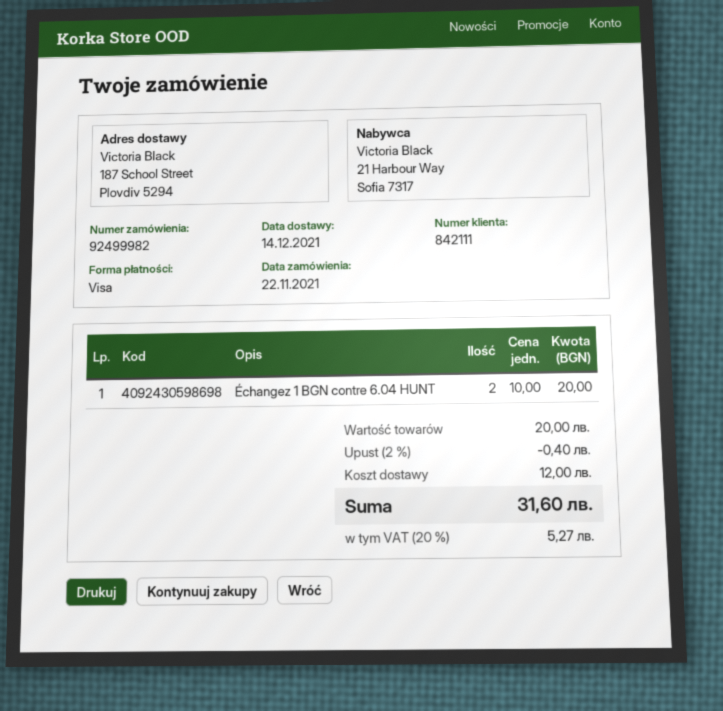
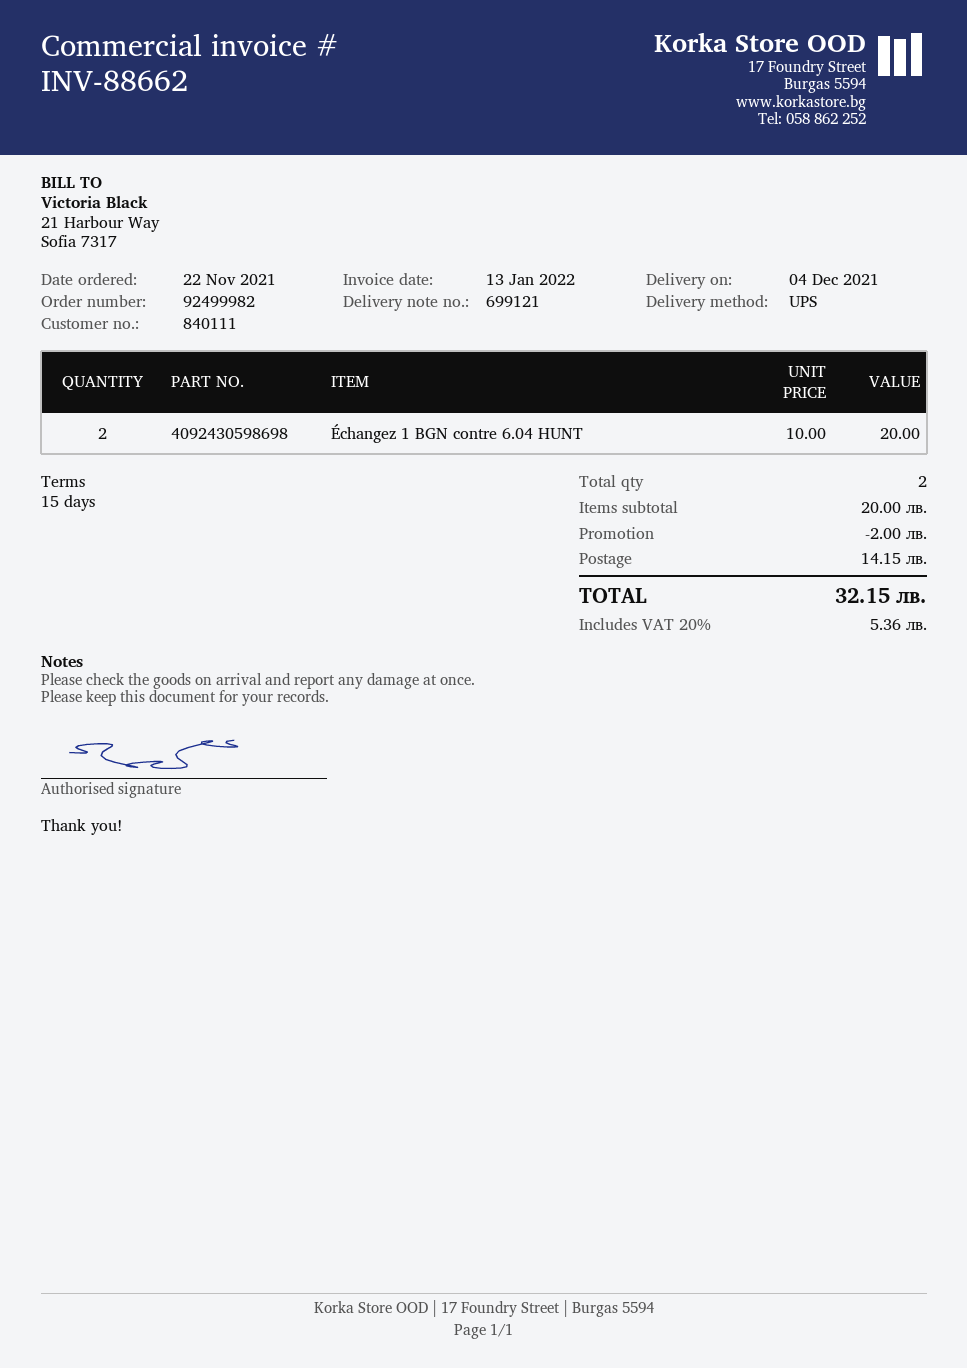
delivery date: 2021-12-14 -> 2021-12-04
customer number: 842111 -> 840111
discount: 0.40 -> 2.00
shipping: 12.00 -> 14.15
tax: 20% = 5.27 -> 20% = 5.36
total: 31.60 -> 32.15

